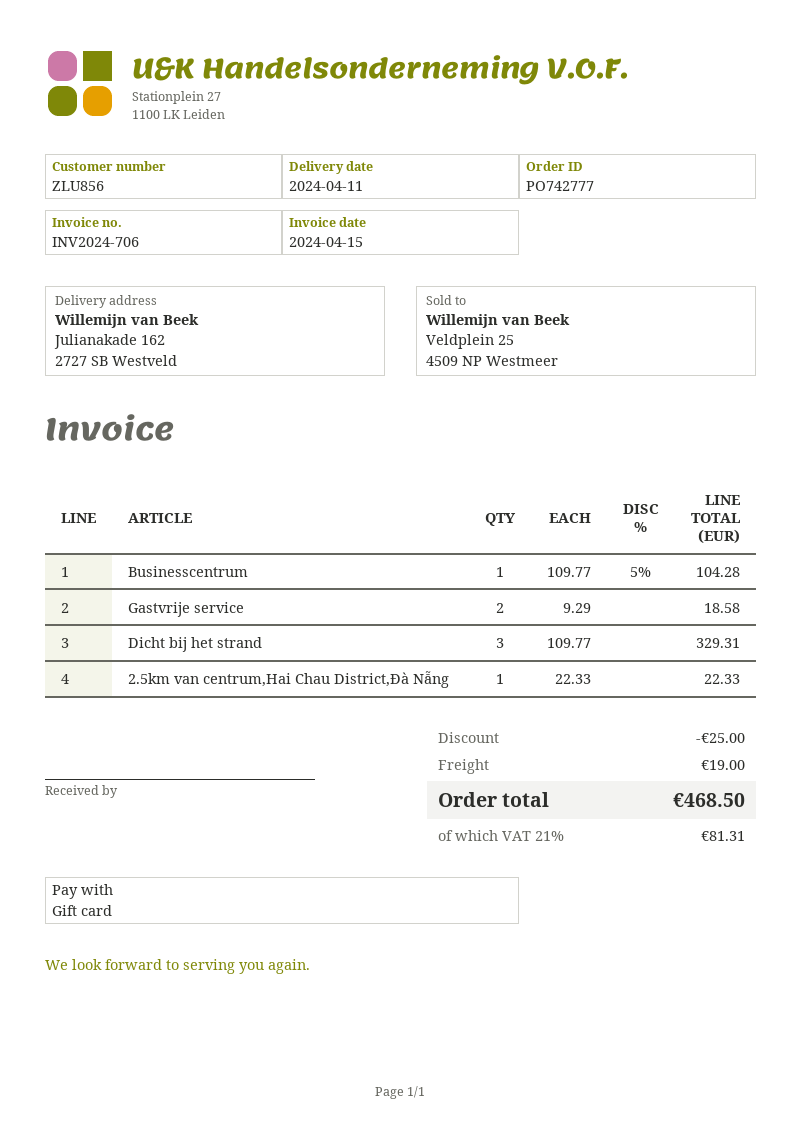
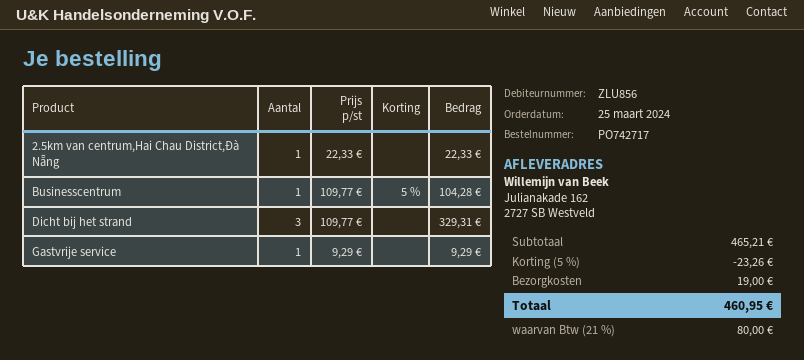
order number: PO742777 -> PO742717
Gastvrije service: 2 x 9.29 = 18.58 -> 1 x 9.29 = 9.29
discount: 25.00 -> 23.26
tax: 21% = 81.31 -> 21% = 80.00
total: 468.50 -> 460.95

